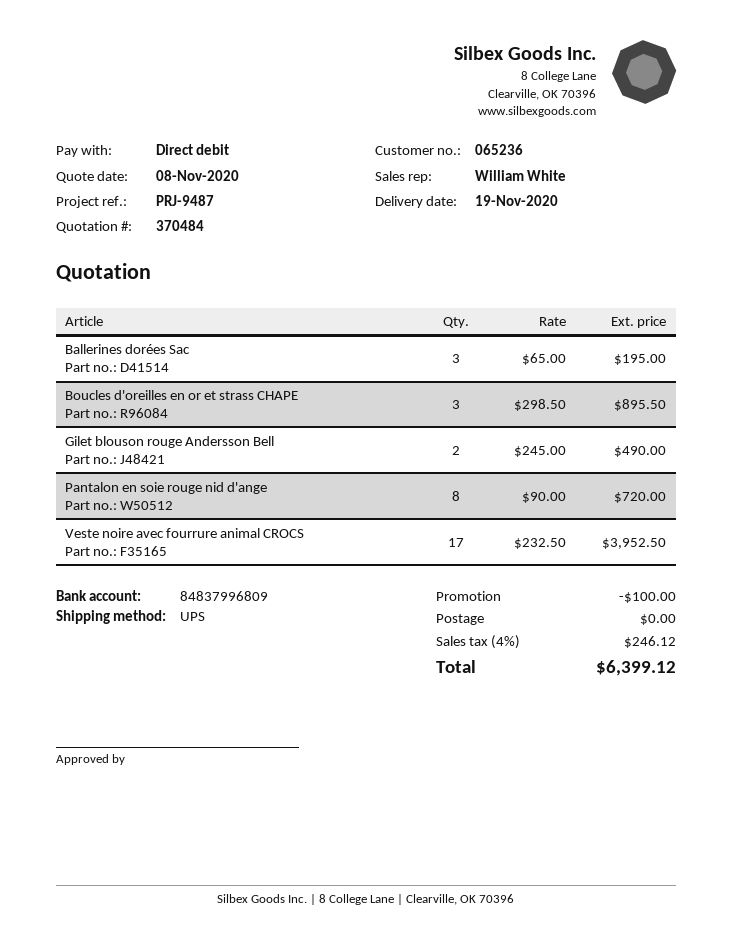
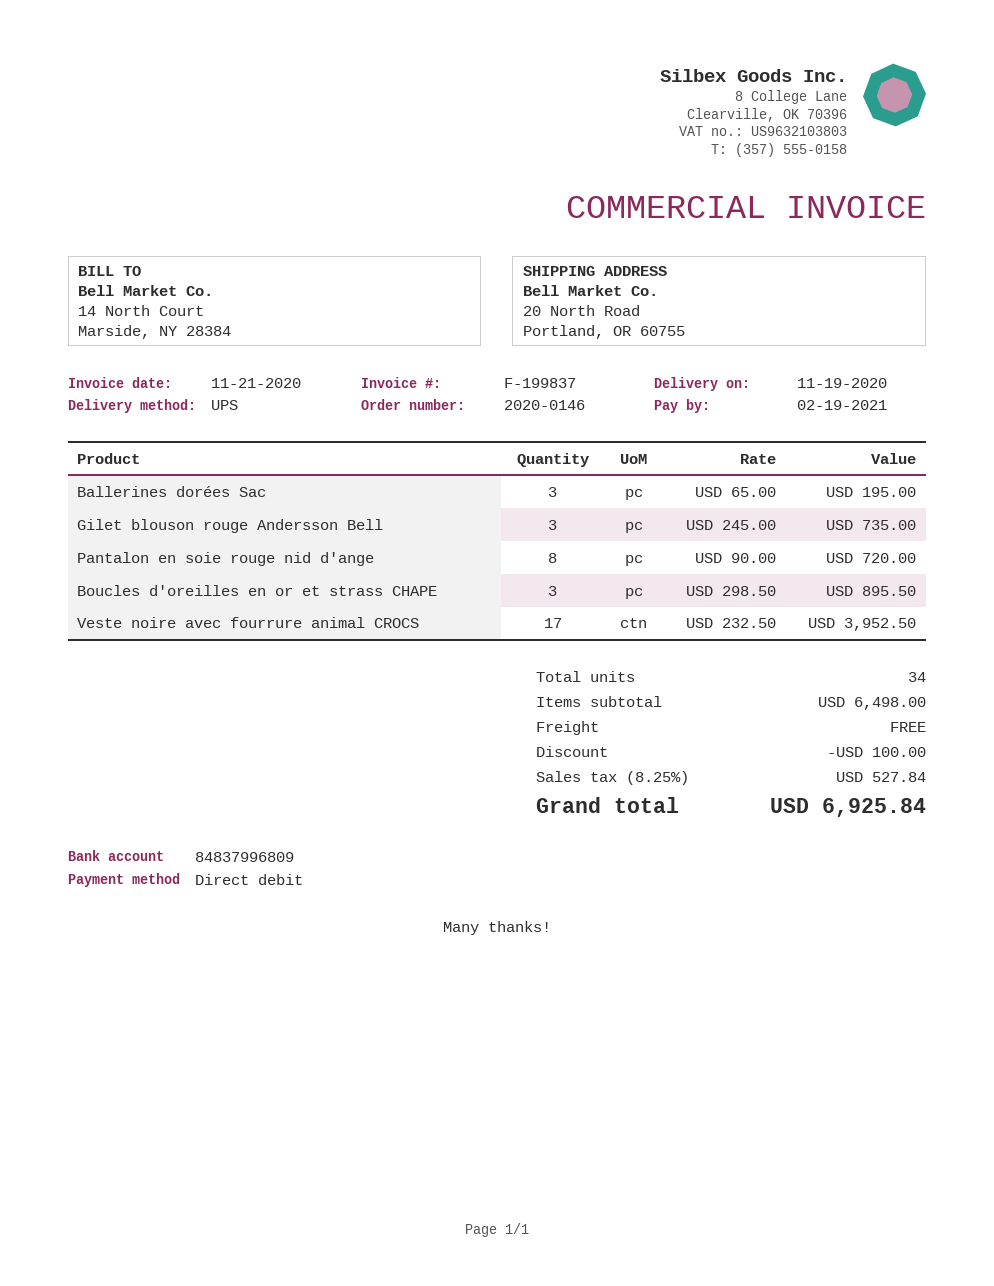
Gilet blouson rouge Andersson Bell: 2 x 245.00 = 490.00 -> 3 x 245.00 = 735.00
tax: 4% = 246.12 -> 8.25% = 527.84
total: 6399.12 -> 6925.84

